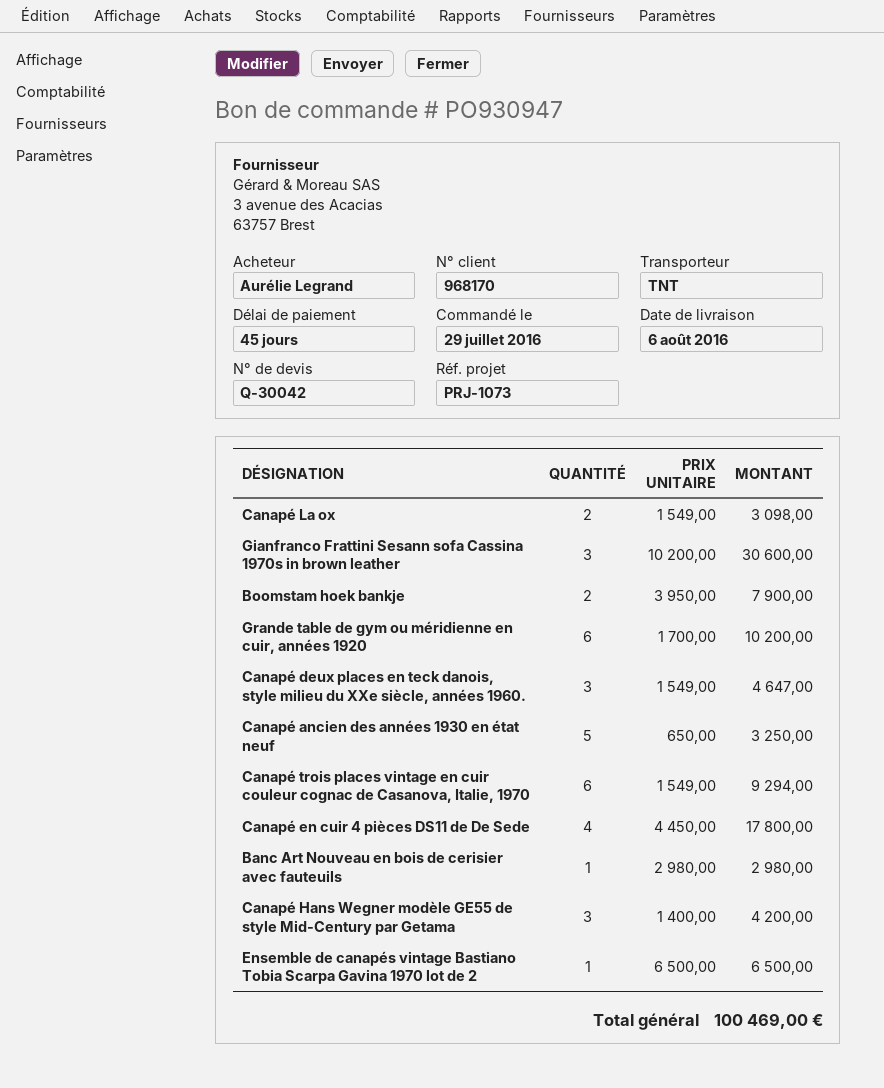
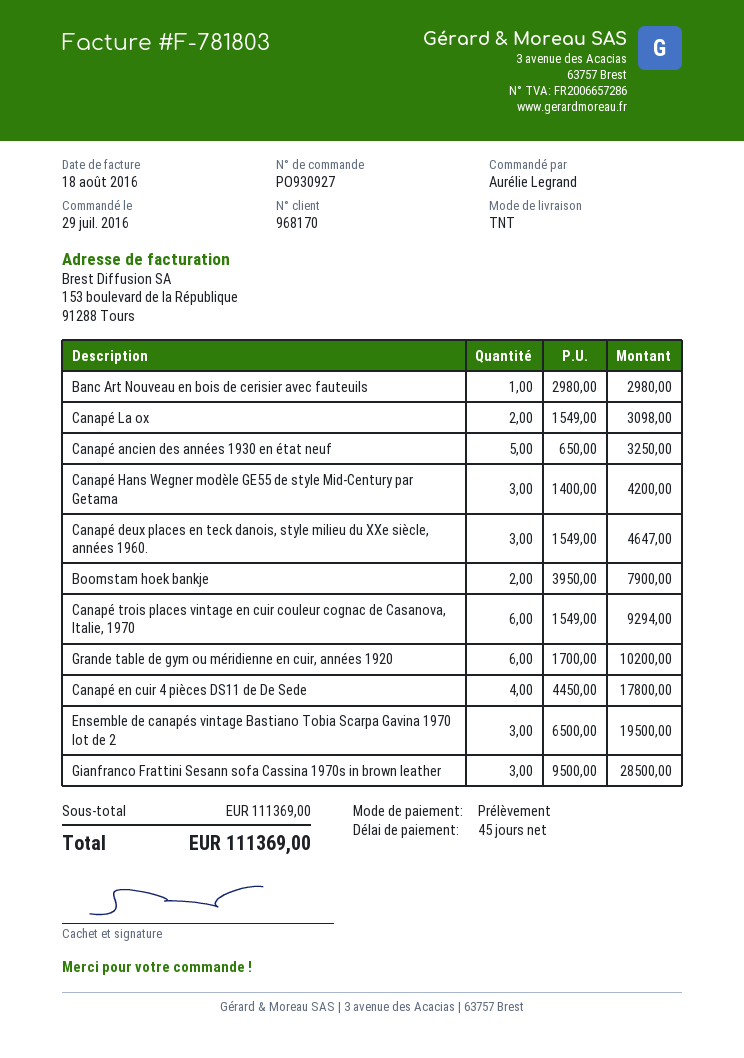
order number: PO930947 -> PO930927
Gianfranco Frattini Sesann sofa Cassina 1970s in brown leather: 3 x 10200.00 = 30600.00 -> 3 x 9500.00 = 28500.00
Ensemble de canapés vintage Bastiano Tobia Scarpa Gavina 1970 lot de 2: 1 x 6500.00 = 6500.00 -> 3 x 6500.00 = 19500.00
total: 100469.00 -> 111369.00

